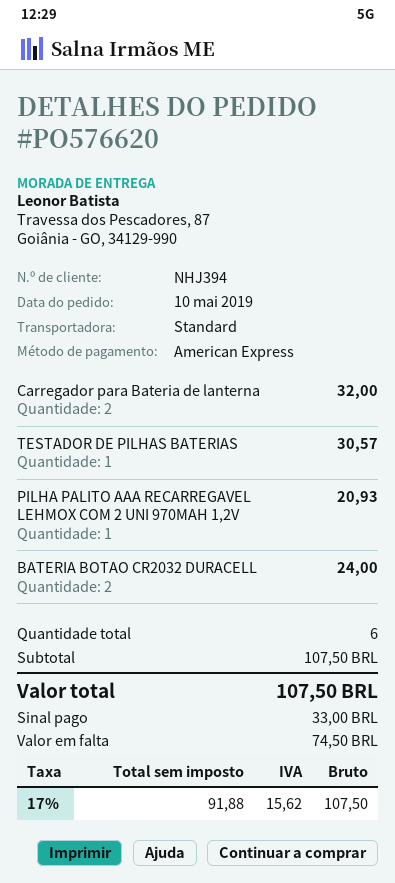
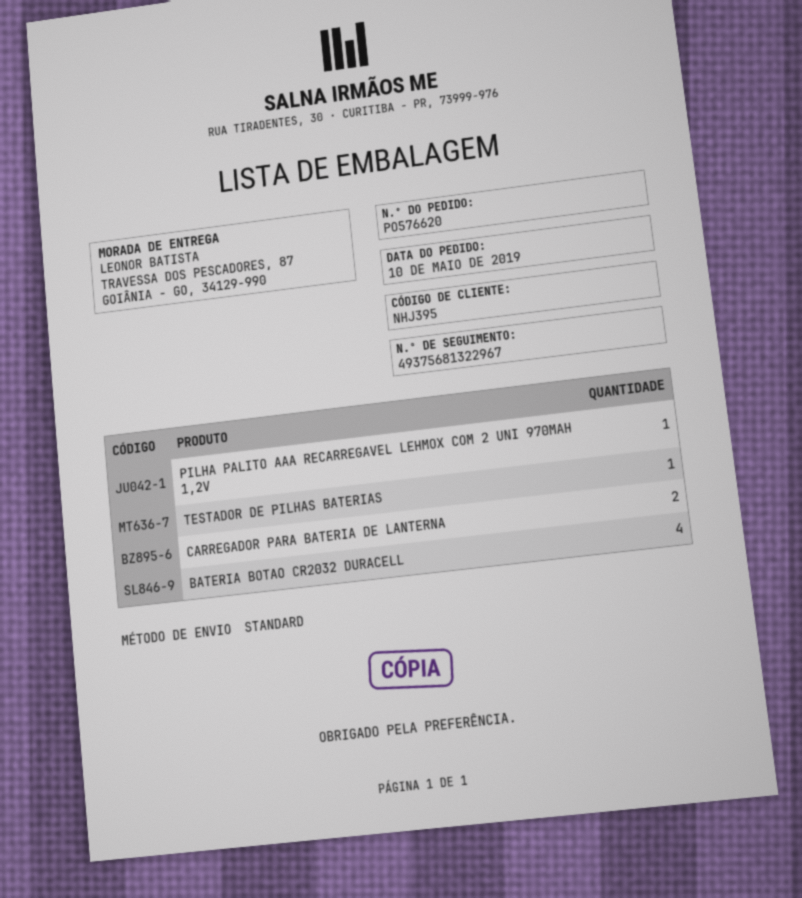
customer number: NHJ394 -> NHJ395
BATERIA BOTAO CR2032 DURACELL: 2 -> 4

